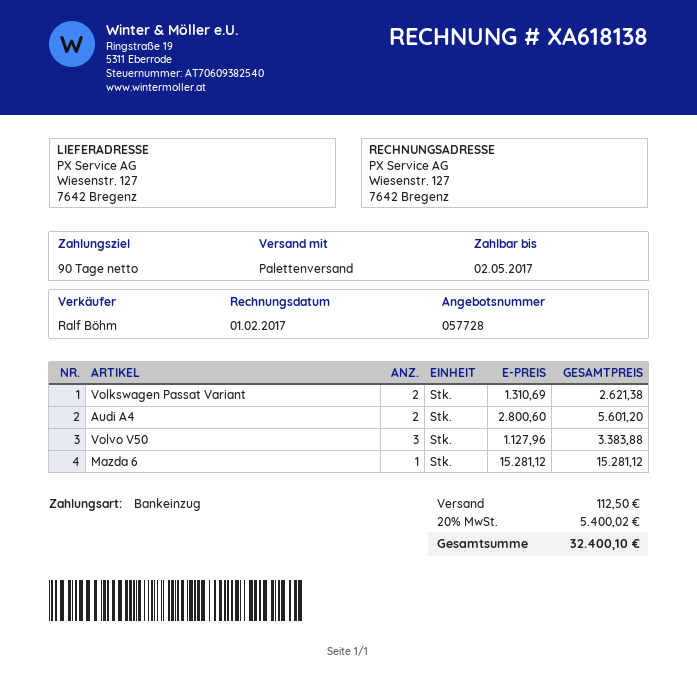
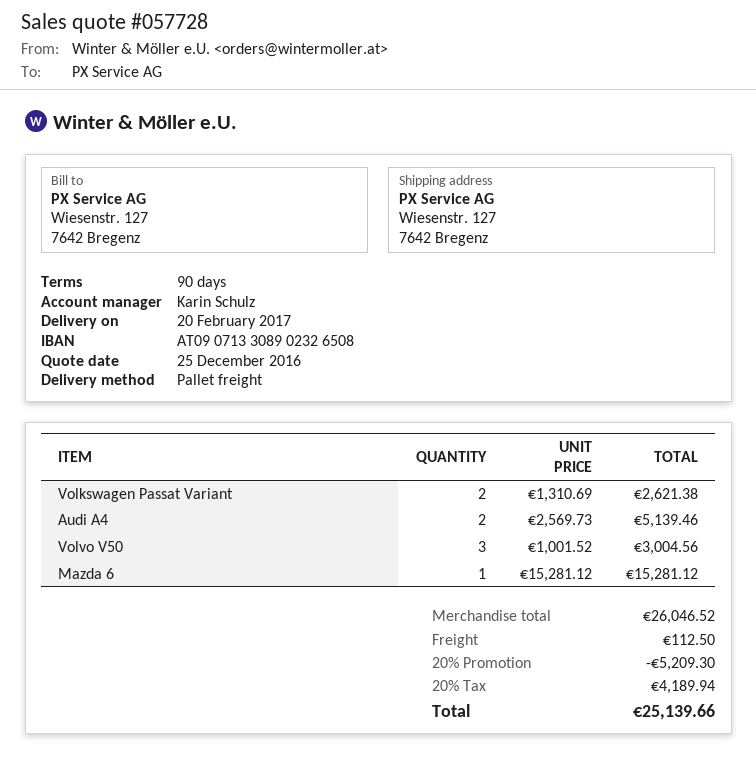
sales rep: Ralf Böhm -> Karin Schulz
Audi A4: 2 x 2800.60 = 5601.20 -> 2 x 2569.73 = 5139.46
Volvo V50: 3 x 1127.96 = 3383.88 -> 3 x 1001.52 = 3004.56
discount: none -> 20% = 5209.30
tax: 20% = 5400.02 -> 20% = 4189.94
total: 32400.10 -> 25139.66

